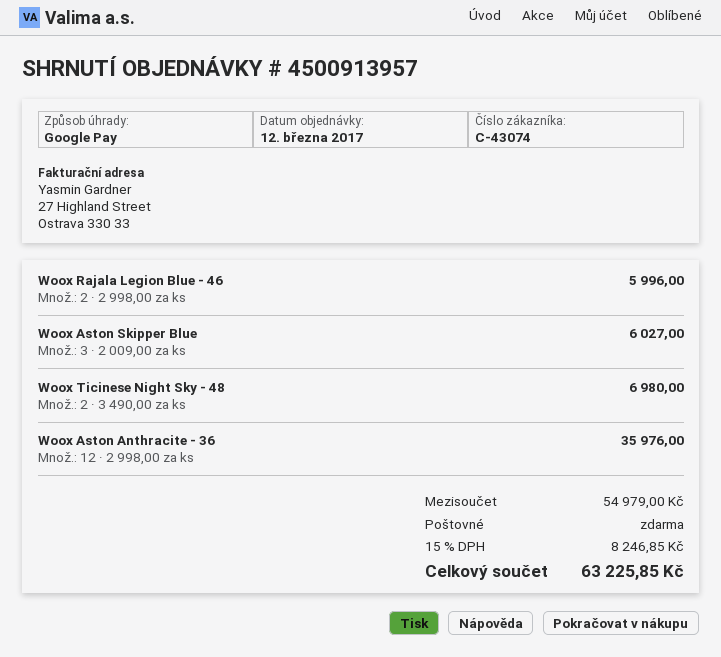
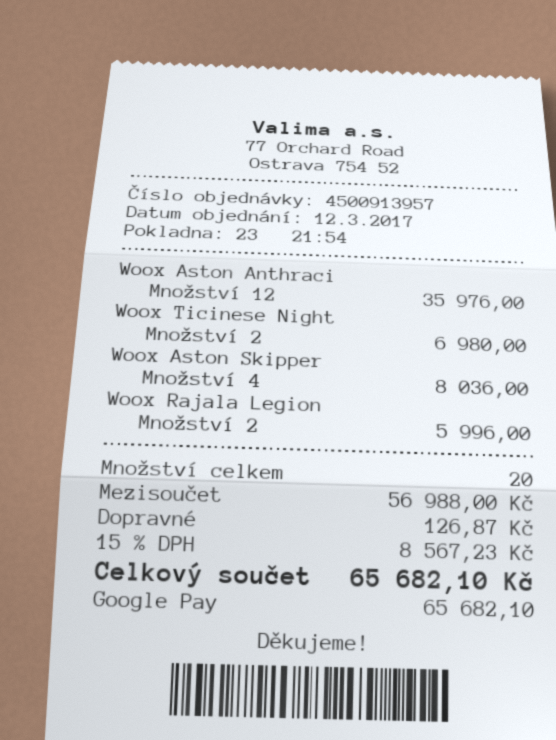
Woox Aston Skipper Blue: 3 for 6027.00 -> 4 for 8036.00
subtotal: 54979.00 -> 56988.00
shipping: 0.00 -> 126.87
tax: 15% = 8246.85 -> 15% = 8567.23
total: 63225.85 -> 65682.10

